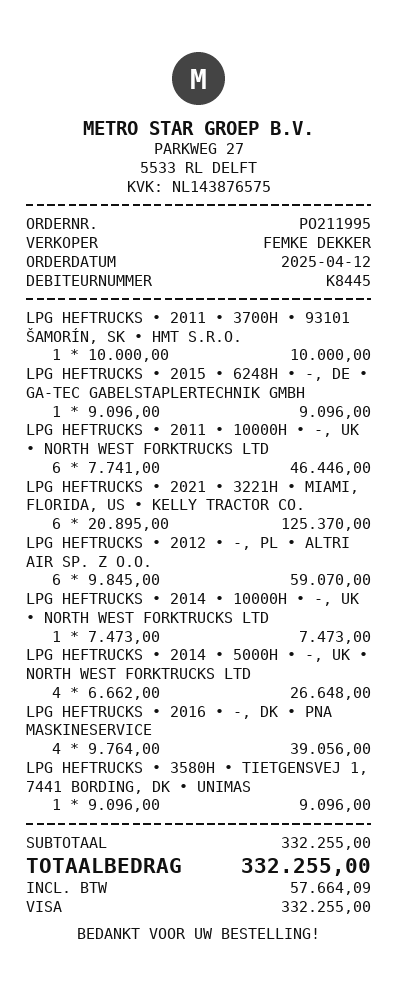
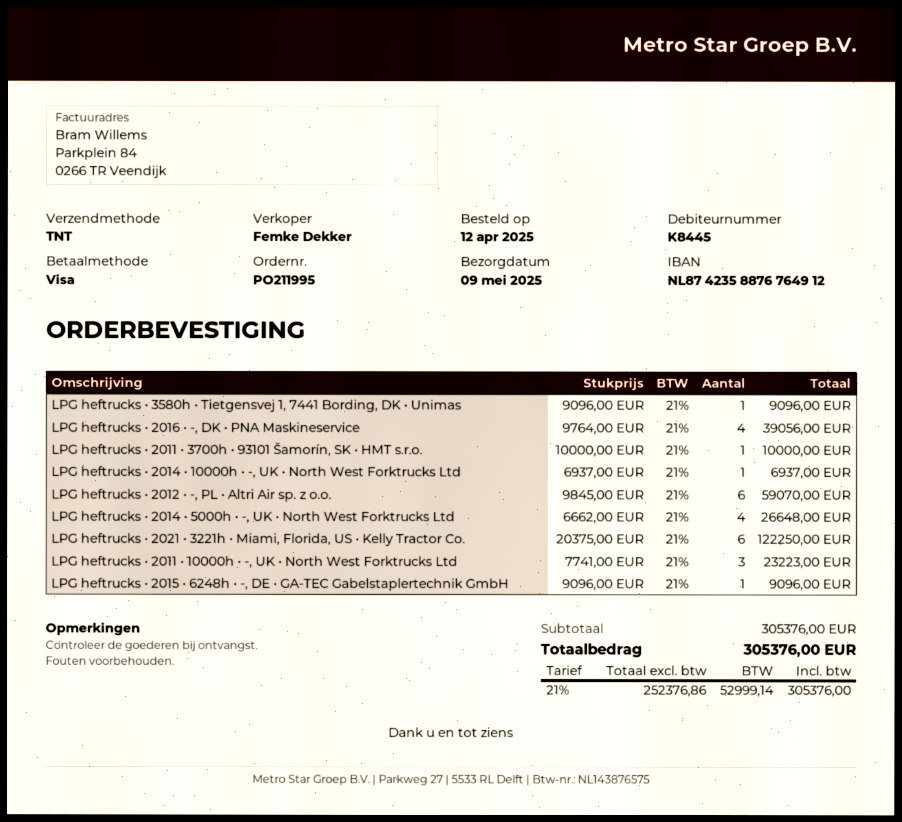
LPG HEFTRUCKS • 2011 • 10000H • -, UK • NORTH WEST FORKTRUCKS LTD: 6 x 7741.00 = 46446.00 -> 3 x 7741.00 = 23223.00
LPG HEFTRUCKS • 2021 • 3221H • MIAMI, FLORIDA, US • KELLY TRACTOR CO.: 6 x 20895.00 = 125370.00 -> 6 x 20375.00 = 122250.00
LPG HEFTRUCKS • 2014 • 10000H • -, UK • NORTH WEST FORKTRUCKS LTD: 1 x 7473.00 = 7473.00 -> 1 x 6937.00 = 6937.00
subtotal: 332255.00 -> 305376.00
tax: 57664.09 -> 52999.14
total: 332255.00 -> 305376.00

